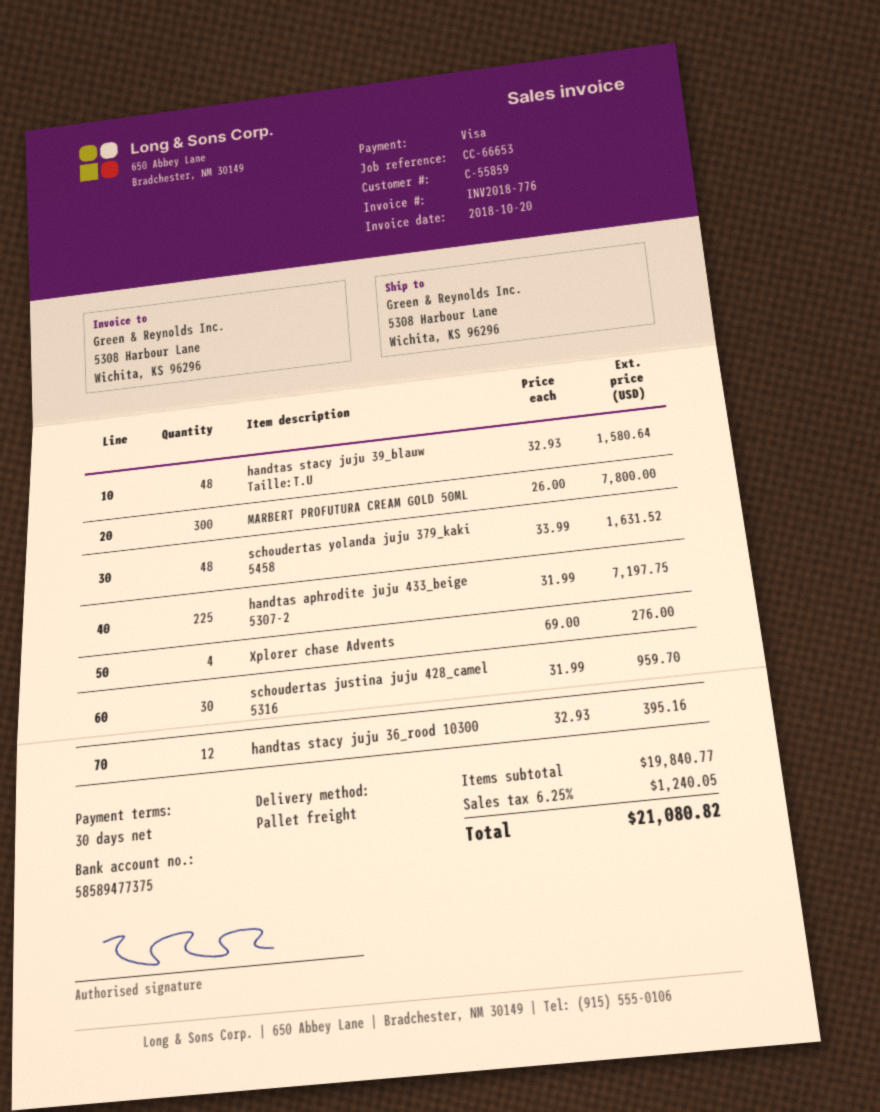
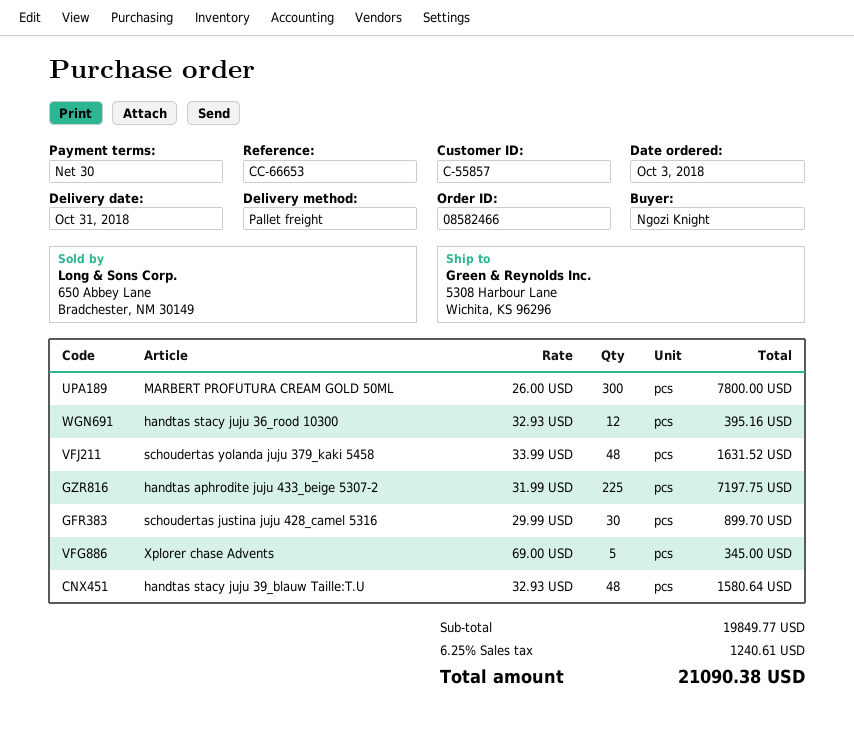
customer number: C-55859 -> C-55857
Xplorer chase Advents: 4 x 69.00 = 276.00 -> 5 x 69.00 = 345.00
schoudertas justina juju 428_camel 5316: 30 x 31.99 = 959.70 -> 30 x 29.99 = 899.70
subtotal: 19840.77 -> 19849.77
tax: 6.25% = 1240.05 -> 6.25% = 1240.61
total: 21080.82 -> 21090.38

